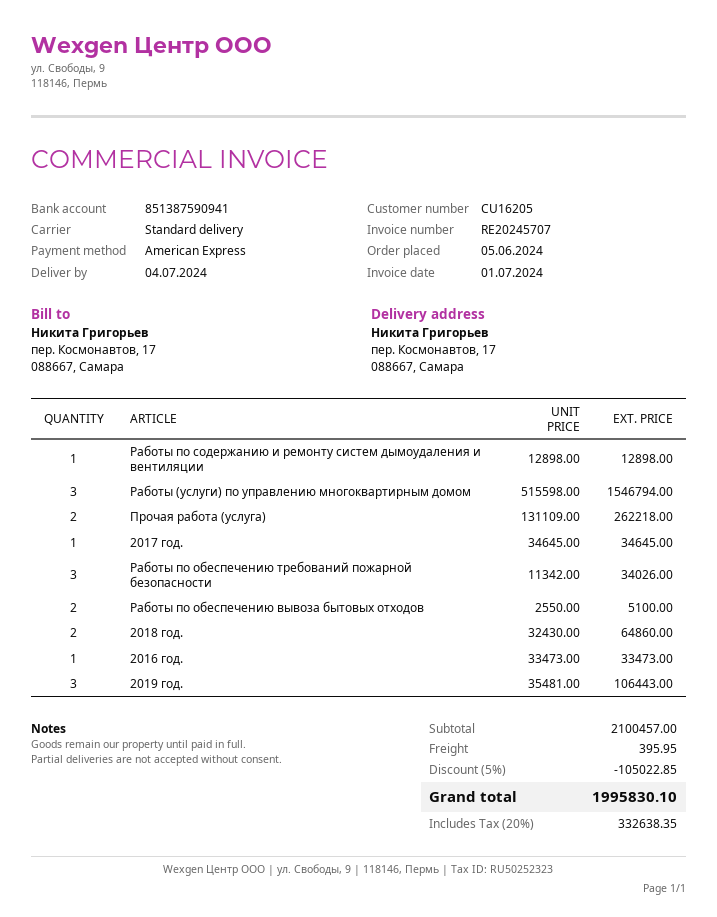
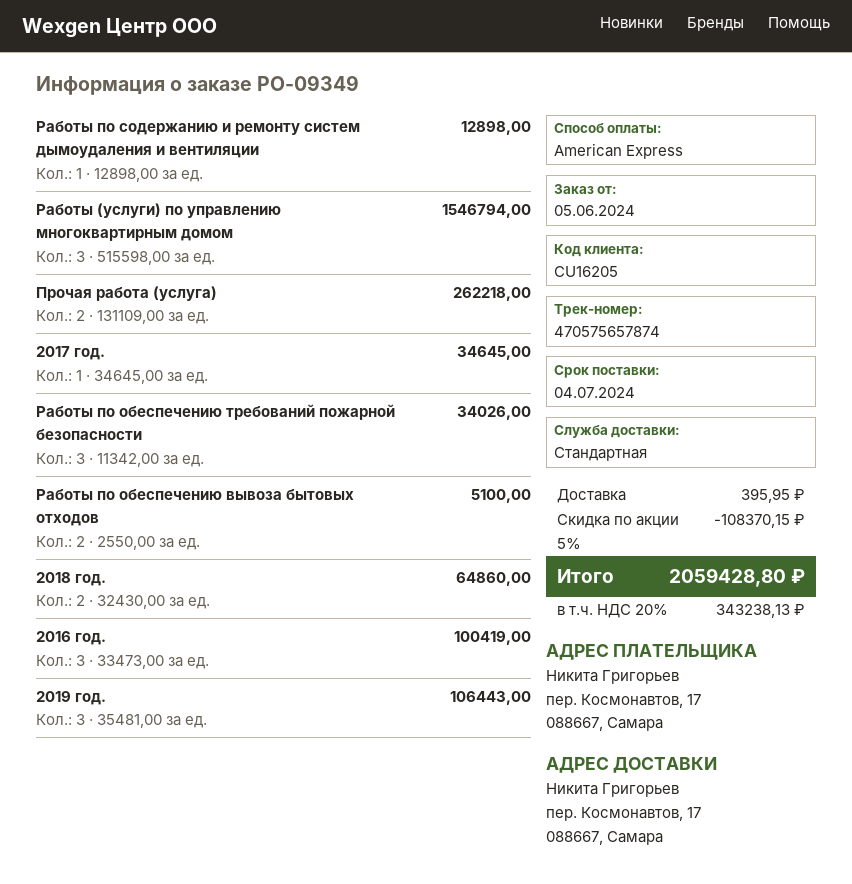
2016 год.: 1 x 33473.00 = 33473.00 -> 3 x 33473.00 = 100419.00
discount: 5% = 105022.85 -> 5% = 108370.15
tax: 20% = 332638.35 -> 20% = 343238.13
total: 1995830.10 -> 2059428.80

